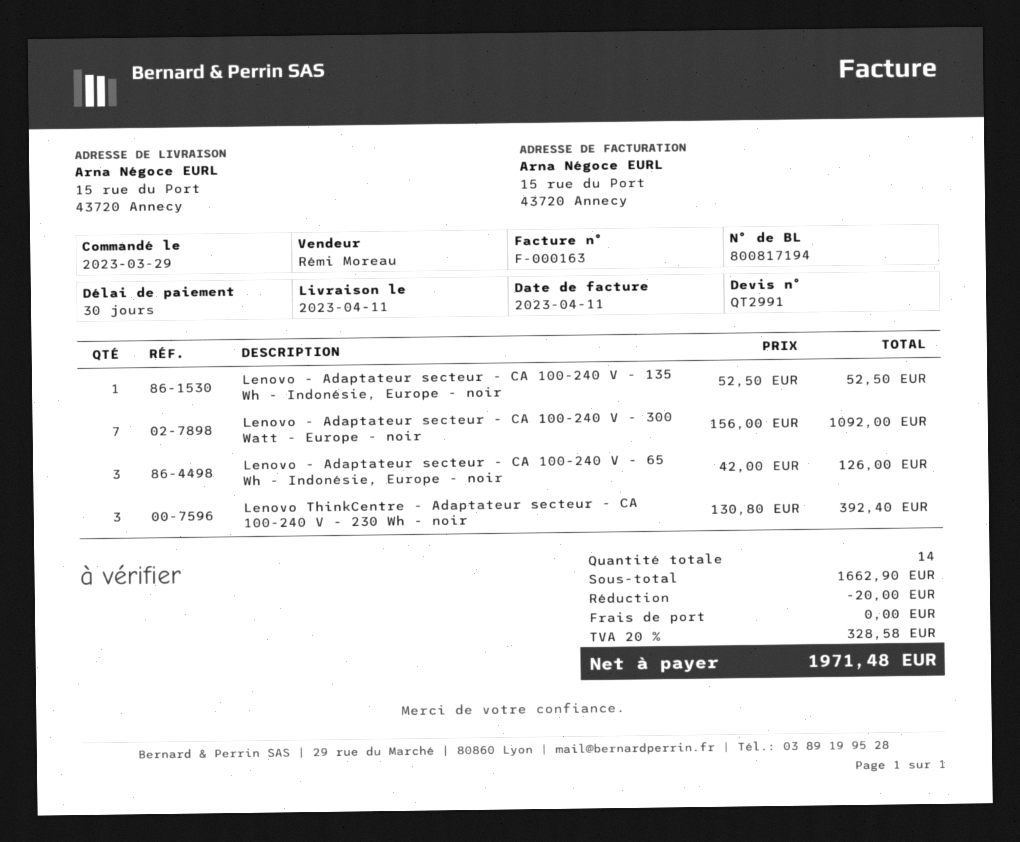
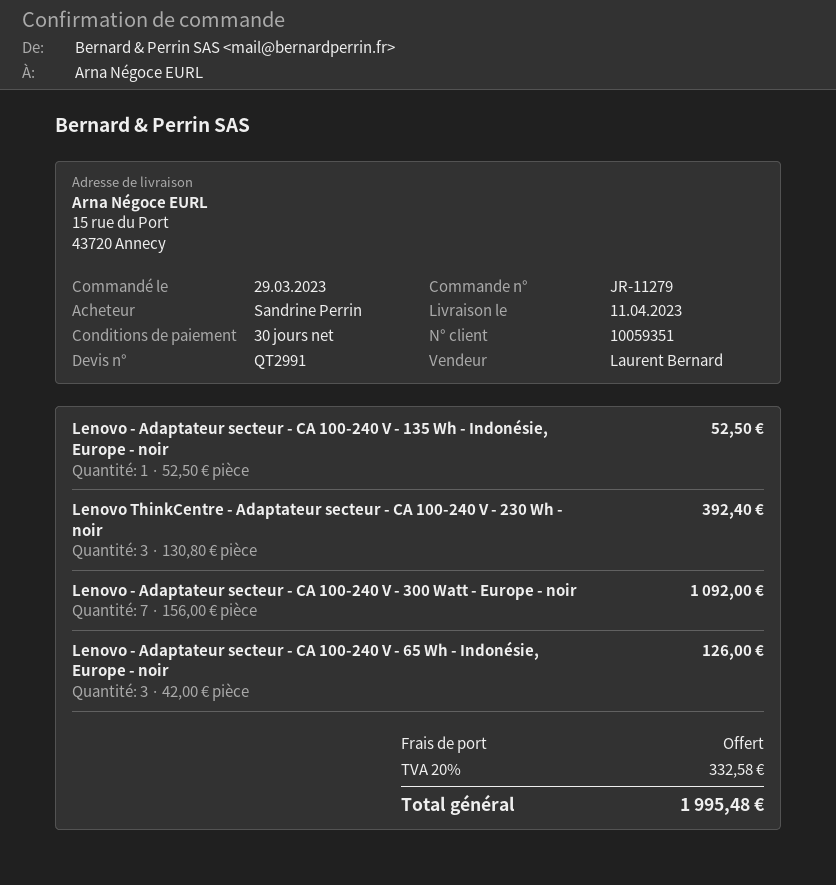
sales rep: Rémi Moreau -> Laurent Bernard
discount: 20.00 -> none
tax: 20% = 328.58 -> 20% = 332.58
total: 1971.48 -> 1995.48

